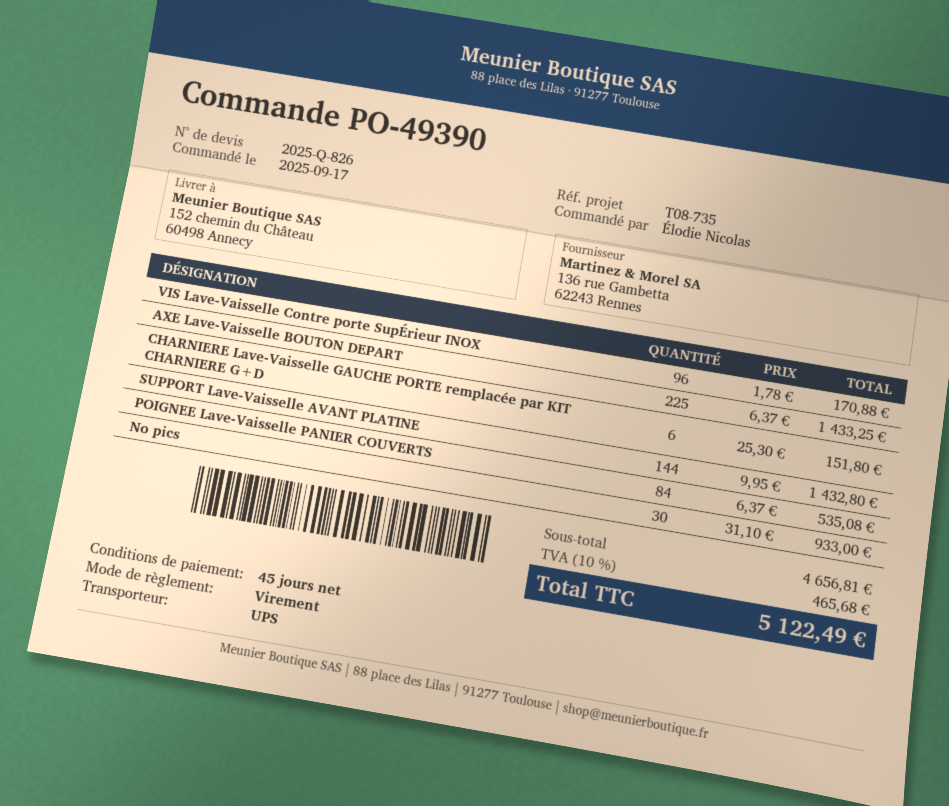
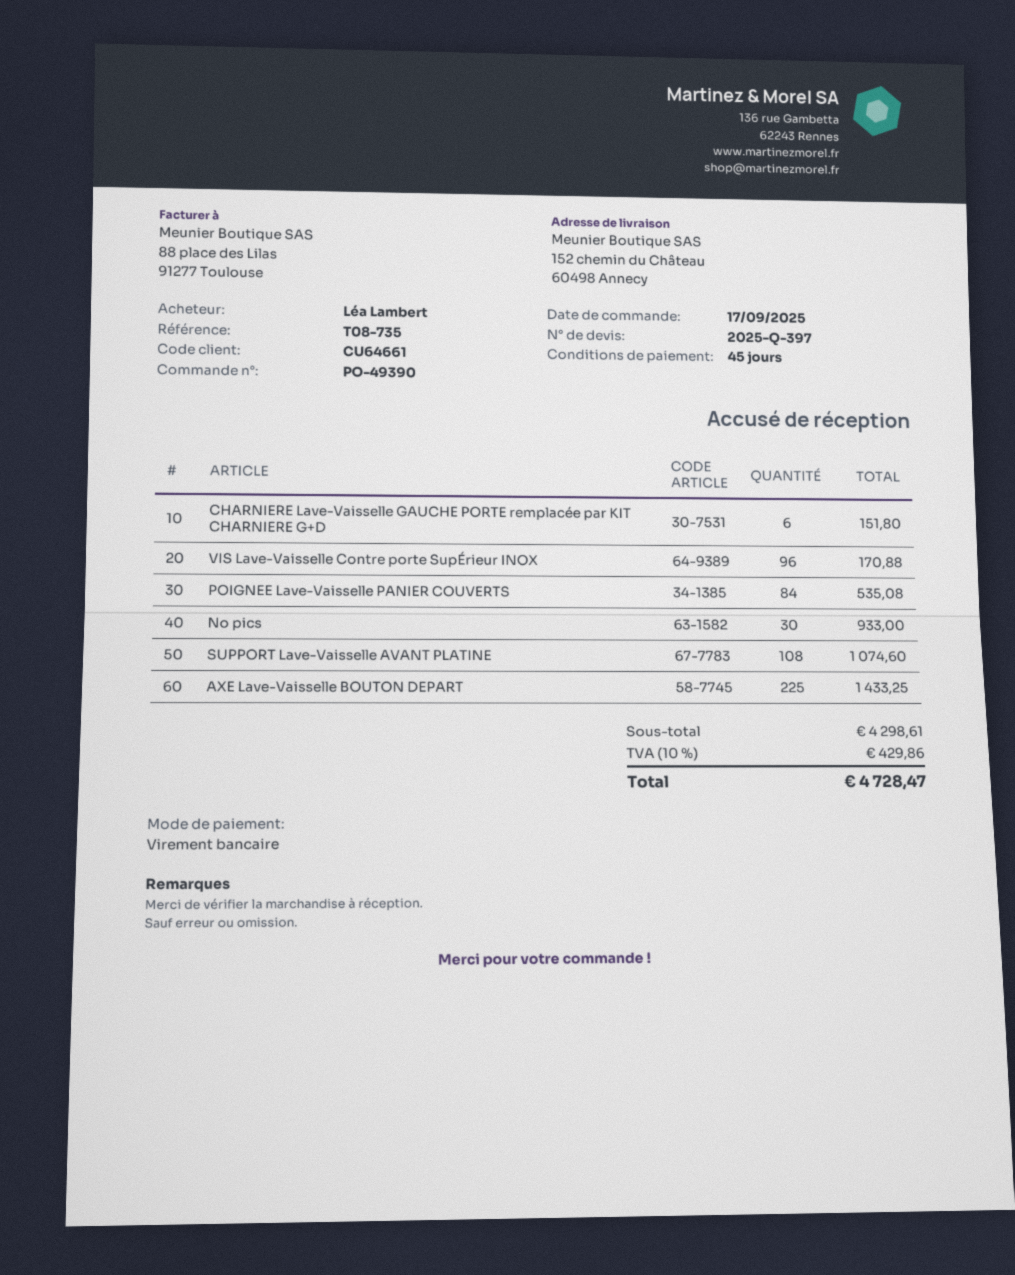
quote number: 2025-Q-826 -> 2025-Q-397
ordered by: Élodie Nicolas -> Léa Lambert
SUPPORT Lave-Vaisselle AVANT PLATINE: 144 for 1432.80 -> 108 for 1074.60
subtotal: 4656.81 -> 4298.61
tax: 10% = 465.68 -> 10% = 429.86
total: 5122.49 -> 4728.47

